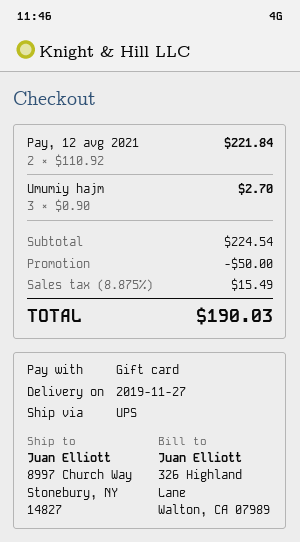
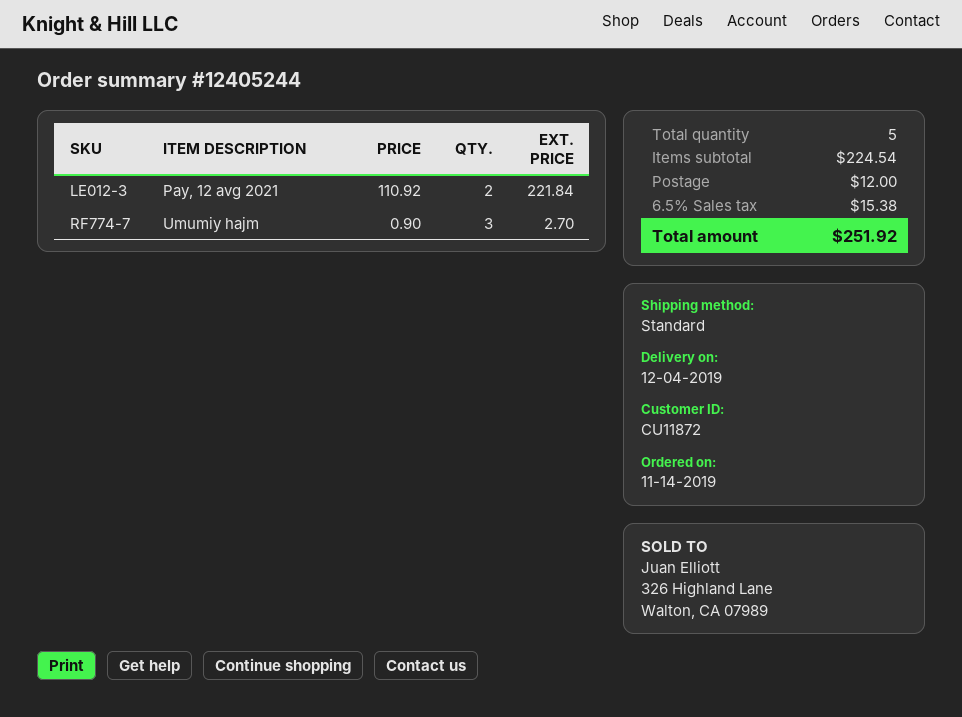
delivery date: 2019-11-27 -> 2019-12-04
shipping method: UPS -> standard
discount: 50.00 -> none
shipping: none -> 12.00
tax: 8.875% = 15.49 -> 6.5% = 15.38
total: 190.03 -> 251.92

